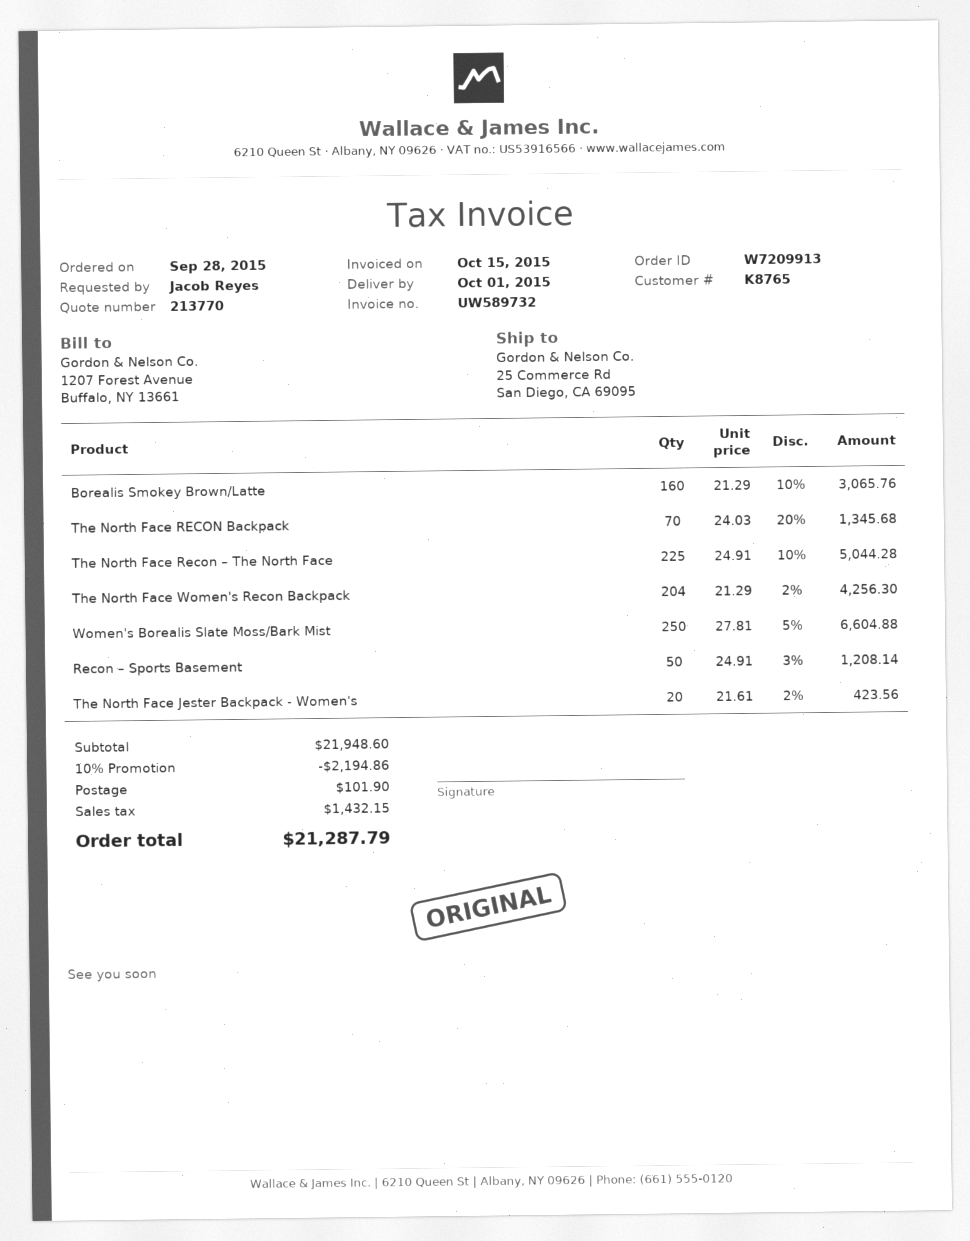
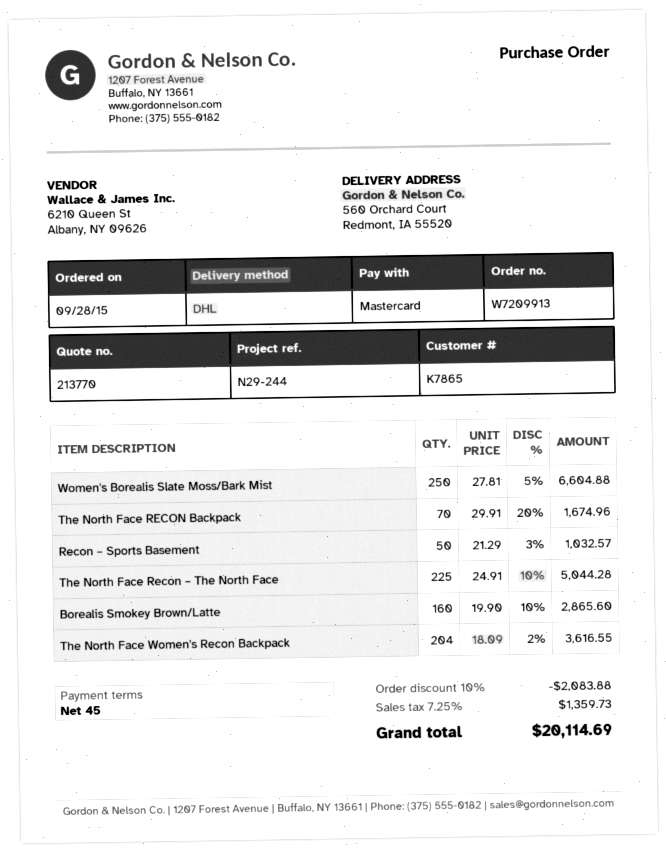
customer number: K8765 -> K7865
ship to: 25 Commerce Rd, San Diego, CA 69095 -> 560 Orchard Court, Redmont, IA 55520
Borealis Smokey Brown/Latte: 160 x 21.29 - 10% = 3065.76 -> 160 x 19.90 - 10% = 2865.60
The North Face RECON Backpack: 70 x 24.03 - 20% = 1345.68 -> 70 x 29.91 - 20% = 1674.96
The North Face Women's Recon Backpack: 204 x 21.29 - 2% = 4256.30 -> 204 x 18.09 - 2% = 3616.55
Recon – Sports Basement: 50 x 24.91 - 3% = 1208.14 -> 50 x 21.29 - 3% = 1032.57
The North Face Jester Backpack - Women's: 20 x 21.61 - 2% = 423.56 -> none
discount: 10% = 2194.86 -> 10% = 2083.88
shipping: 101.90 -> none
tax: 1432.15 -> 1359.73
total: 21287.79 -> 20114.69

